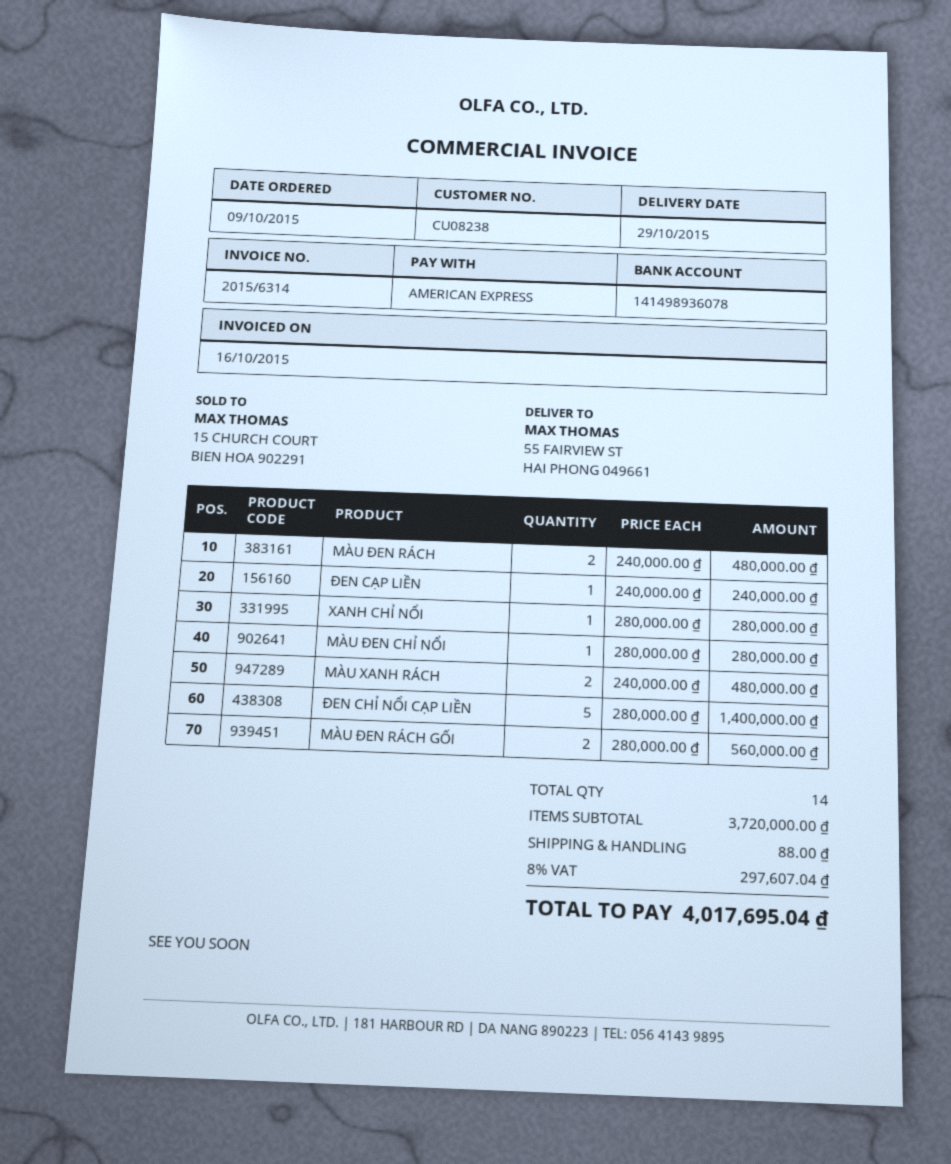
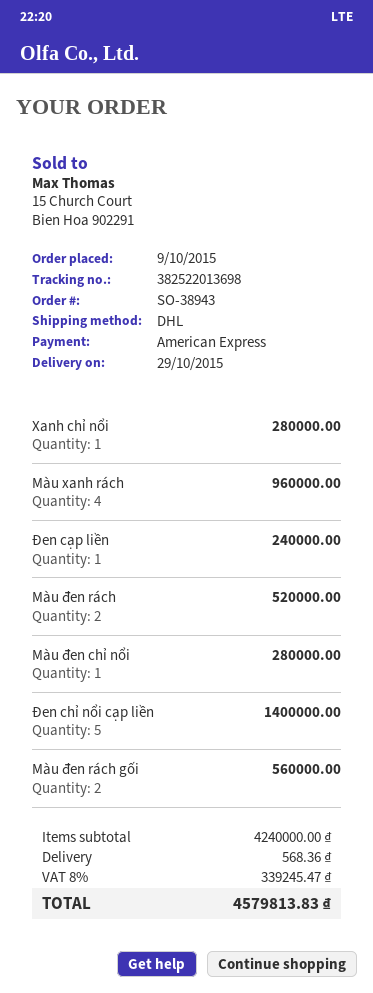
MÀU ĐEN RÁCH: 2 for 480000.00 -> 2 for 520000.00
MÀU XANH RÁCH: 2 for 480000.00 -> 4 for 960000.00
subtotal: 3720000.00 -> 4240000.00
shipping: 88.00 -> 568.36
tax: 8% = 297607.04 -> 8% = 339245.47
total: 4017695.04 -> 4579813.83

